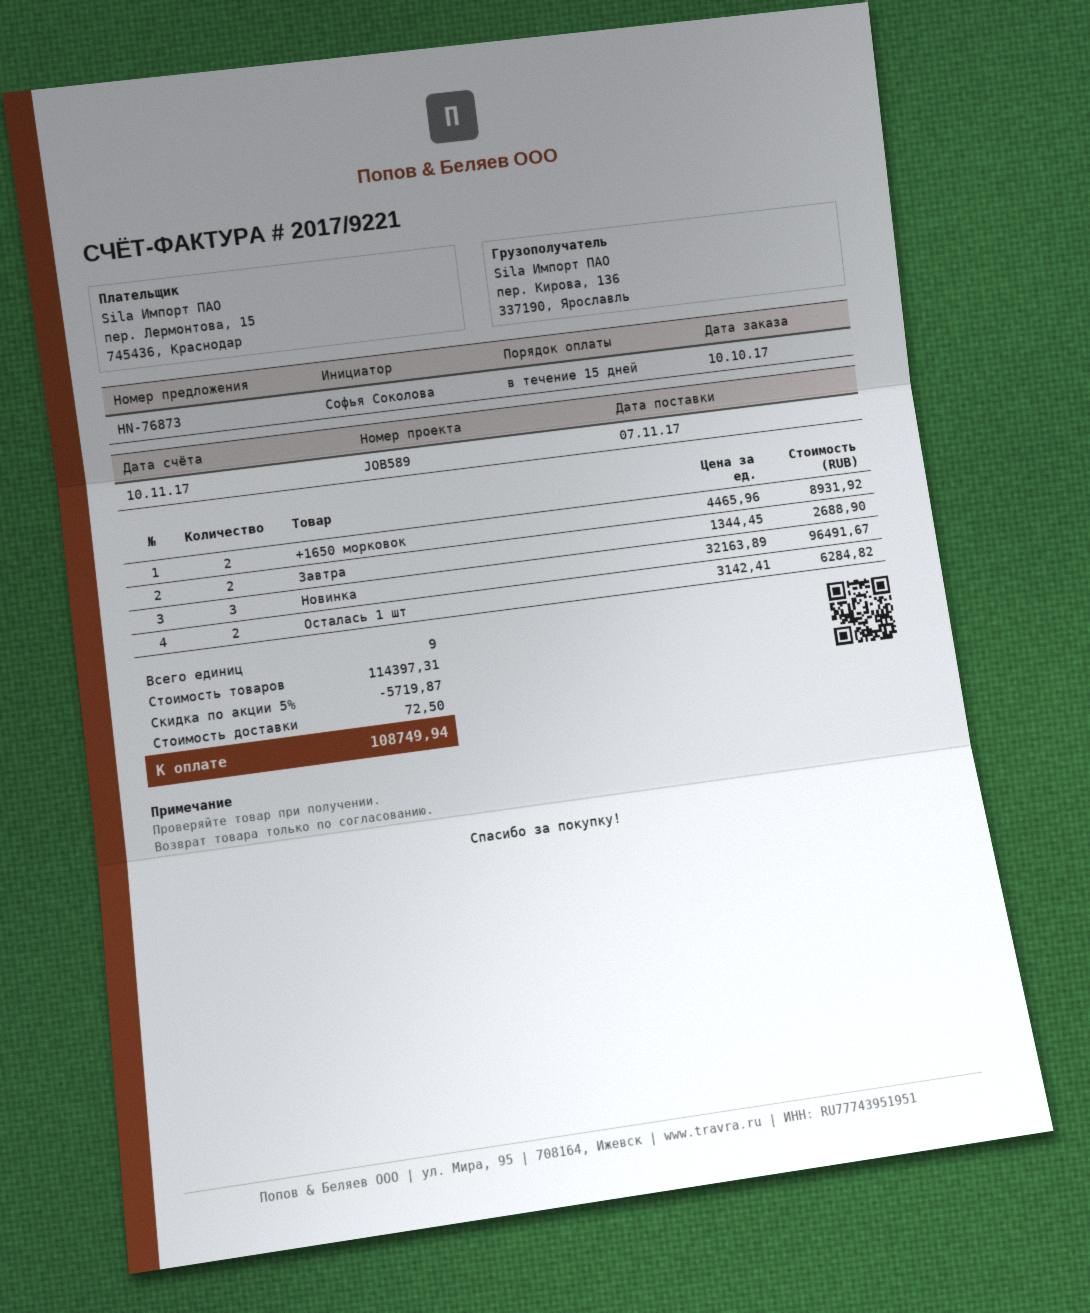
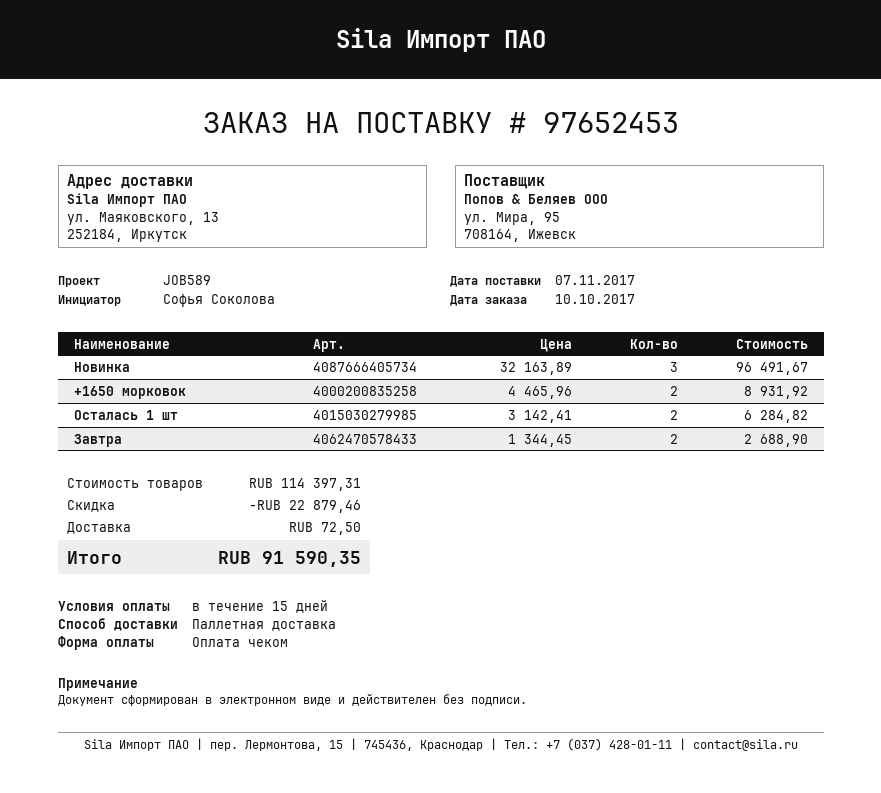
ship to: пер. Кирова, 136, 337190, Ярославль -> ул. Маяковского, 13, 252184, Иркутск
discount: 5719.87 -> 22879.46
total: 108749.94 -> 91590.35

